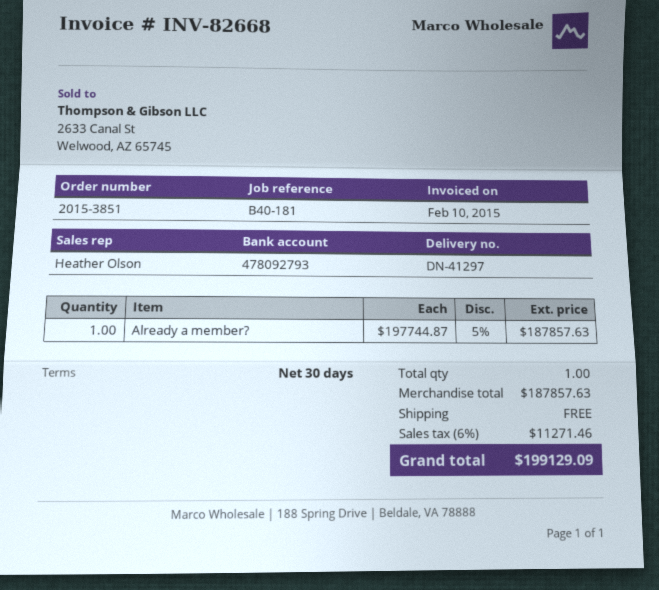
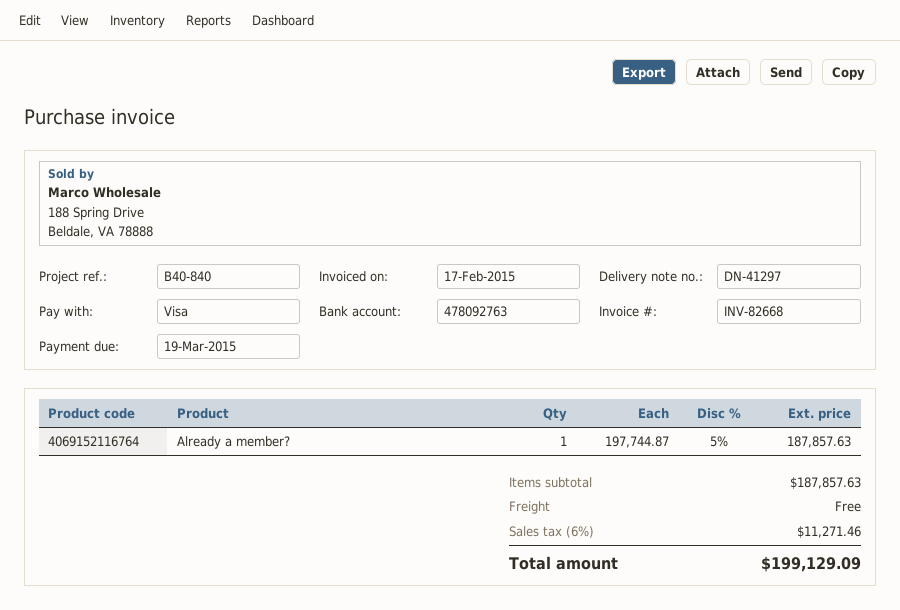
invoice date: 2015-02-10 -> 2015-02-17
reference: B40-181 -> B40-840
bank account: 478092793 -> 478092763

